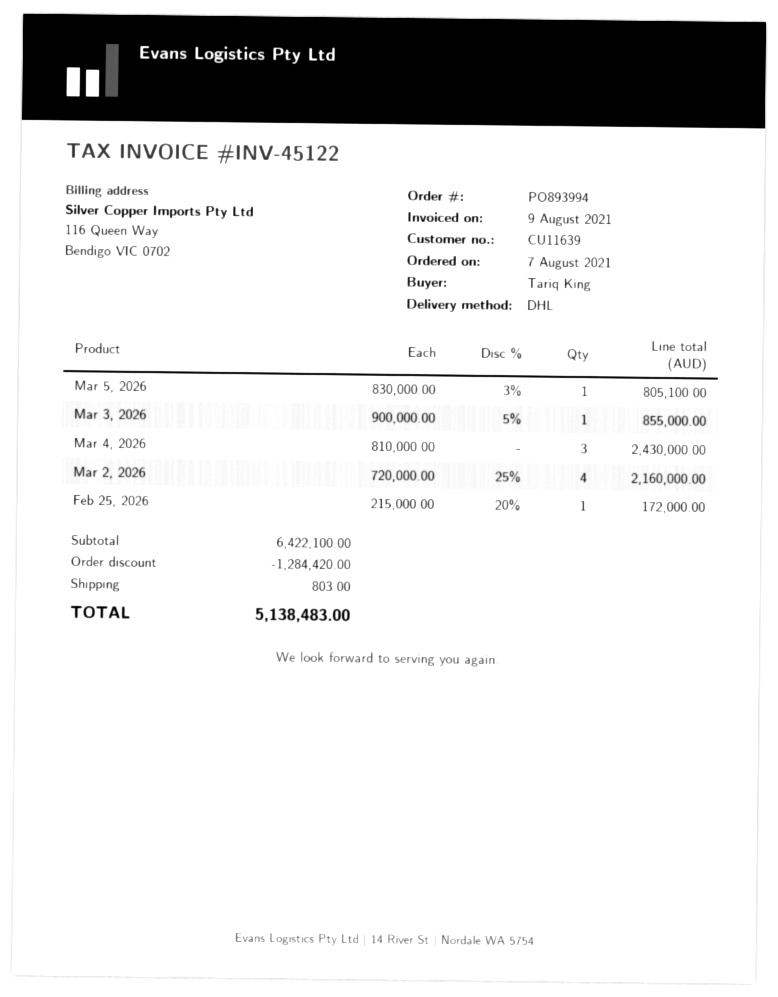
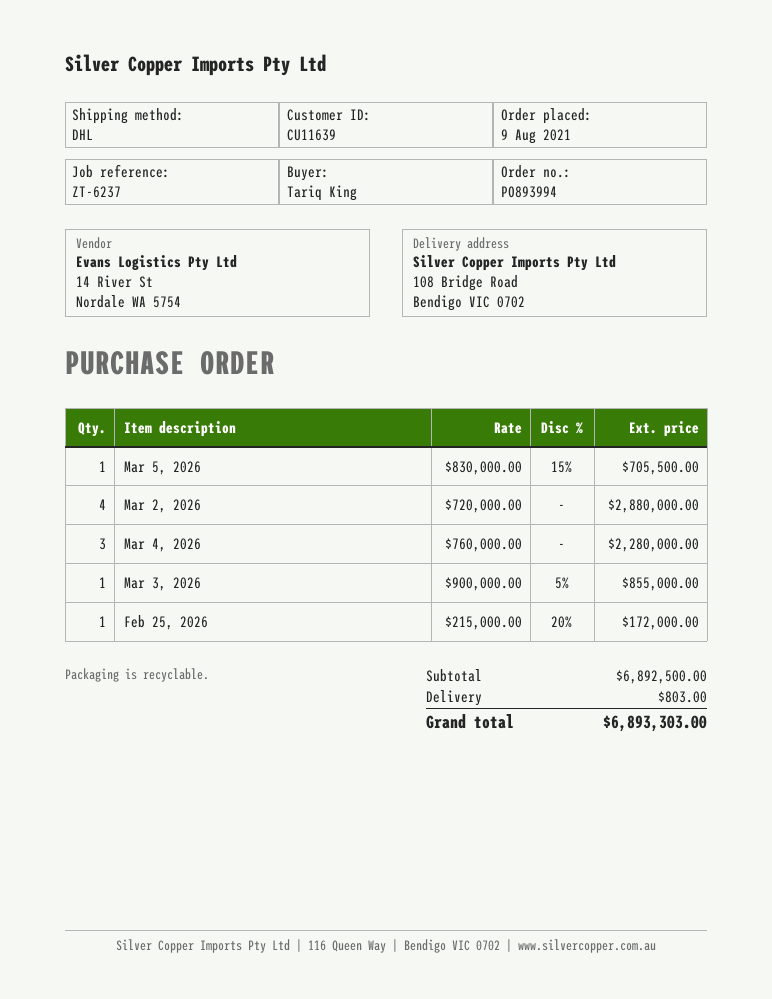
order date: 2021-08-07 -> 2021-08-09
Mar 5, 2026: 1 x 830000.00 - 3% = 805100.00 -> 1 x 830000.00 - 15% = 705500.00
Mar 4, 2026: 3 x 810000.00 = 2430000.00 -> 3 x 760000.00 = 2280000.00
Mar 2, 2026: 4 x 720000.00 - 25% = 2160000.00 -> 4 x 720000.00 = 2880000.00
subtotal: 6422100.00 -> 6892500.00
discount: 1284420.00 -> none
total: 5138483.00 -> 6893303.00

